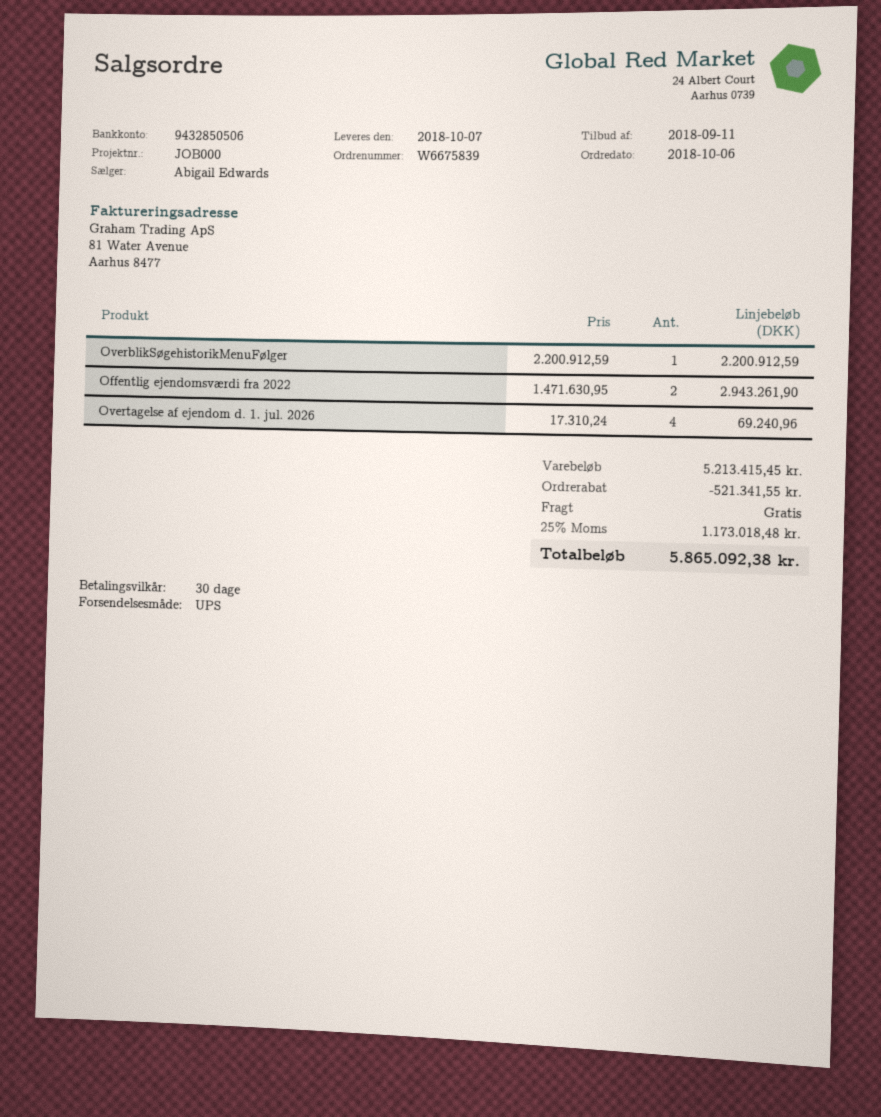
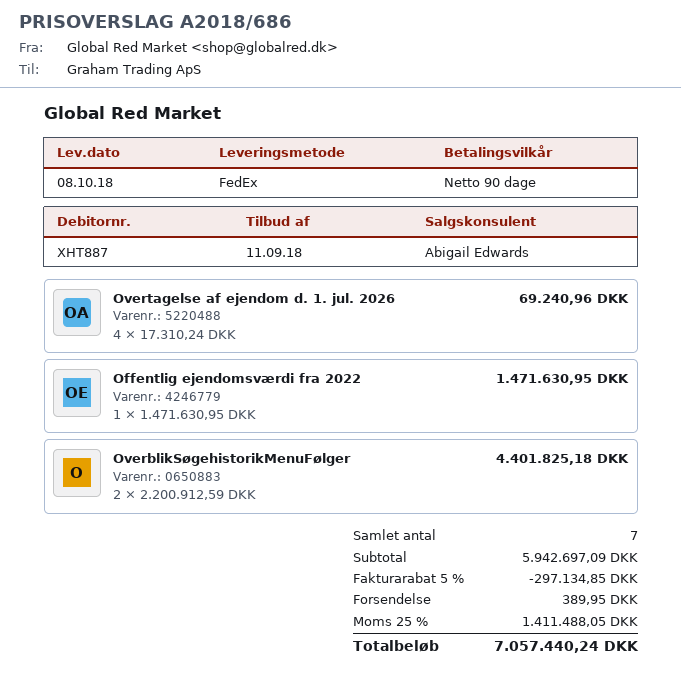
delivery date: 2018-10-07 -> 2018-10-08
payment terms: 30 days -> 90 days
shipping method: UPS -> FedEx
OverblikSøgehistorikMenuFølger: 1 x 2200912.59 = 2200912.59 -> 2 x 2200912.59 = 4401825.18
Offentlig ejendomsværdi fra 2022: 2 x 1471630.95 = 2943261.90 -> 1 x 1471630.95 = 1471630.95
subtotal: 5213415.45 -> 5942697.09
discount: 521341.55 -> 297134.85
shipping: 0.00 -> 389.95
tax: 25% = 1173018.48 -> 25% = 1411488.05
total: 5865092.38 -> 7057440.24

